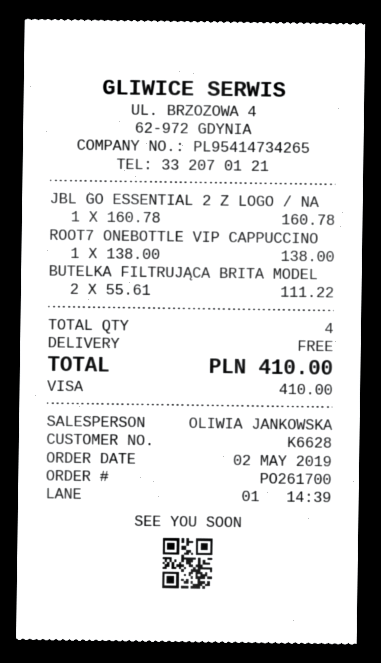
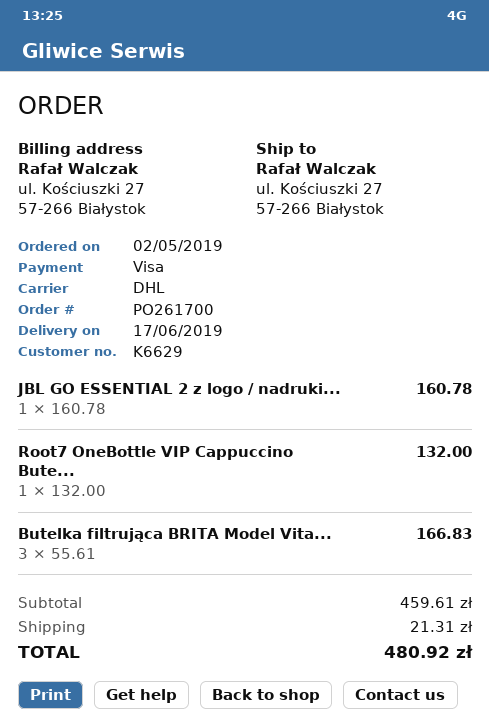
customer number: K6628 -> K6629
ROOT7 ONEBOTTLE VIP CAPPUCCINO: 1 x 138.00 = 138.00 -> 1 x 132.00 = 132.00
BUTELKA FILTRUJĄCA BRITA MODEL: 2 x 55.61 = 111.22 -> 3 x 55.61 = 166.83
shipping: 0.00 -> 21.31
total: 410.00 -> 480.92

